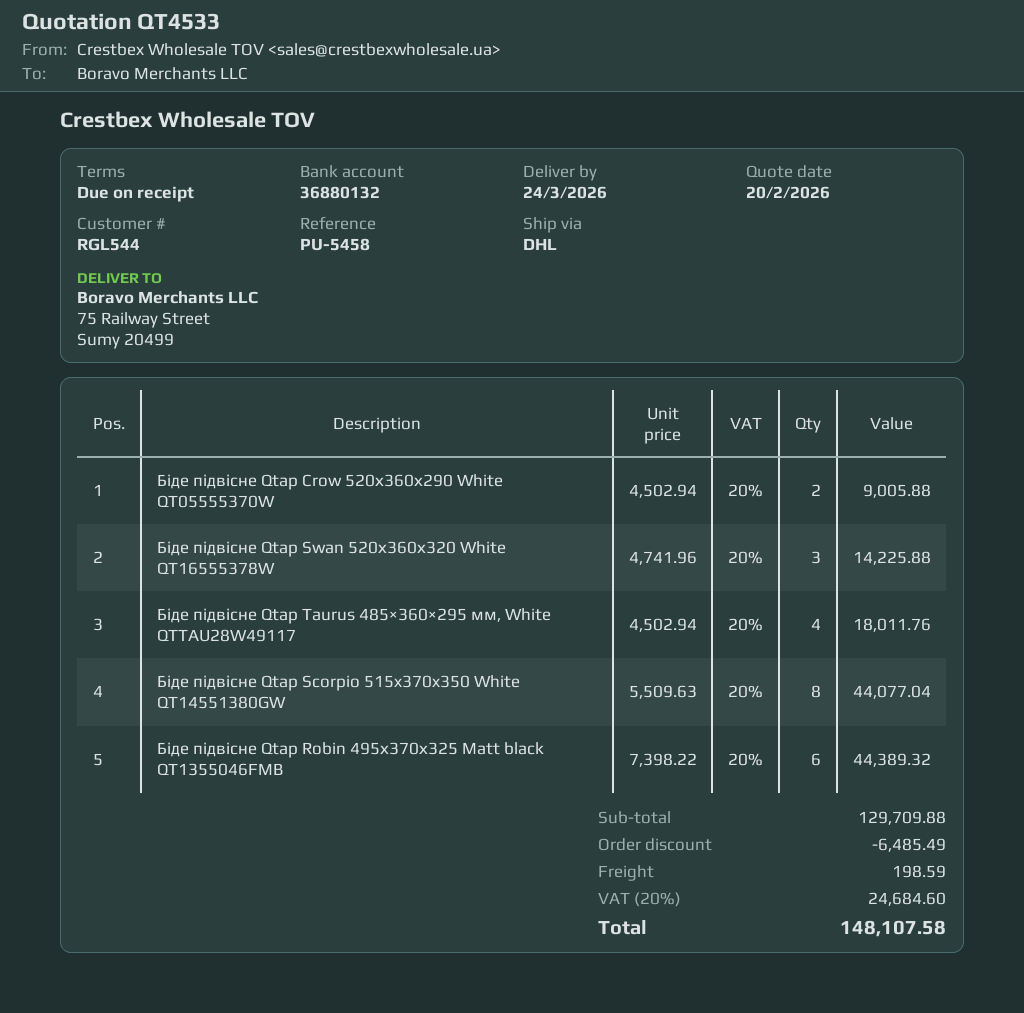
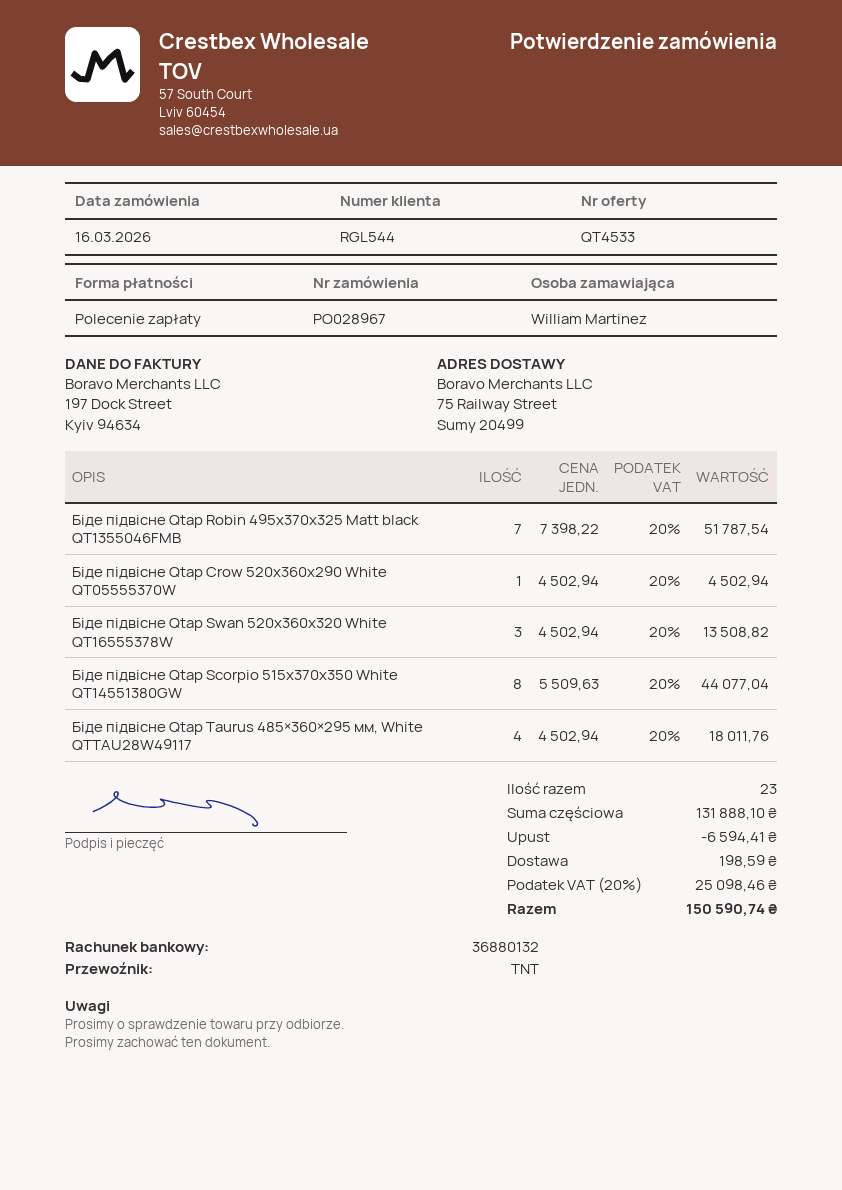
shipping method: DHL -> TNT
Біде підвісне Qtap Crow 520х360х290 White QT05555370W: 2 x 4502.94 = 9005.88 -> 1 x 4502.94 = 4502.94
Біде підвісне Qtap Swan 520х360х320 White QT16555378W: 3 x 4741.96 = 14225.88 -> 3 x 4502.94 = 13508.82
Біде підвісне Qtap Robin 495х370х325 Matt black QT1355046FMB: 6 x 7398.22 = 44389.32 -> 7 x 7398.22 = 51787.54
subtotal: 129709.88 -> 131888.10
discount: 6485.49 -> 6594.41
tax: 20% = 24684.60 -> 20% = 25098.46
total: 148107.58 -> 150590.74

